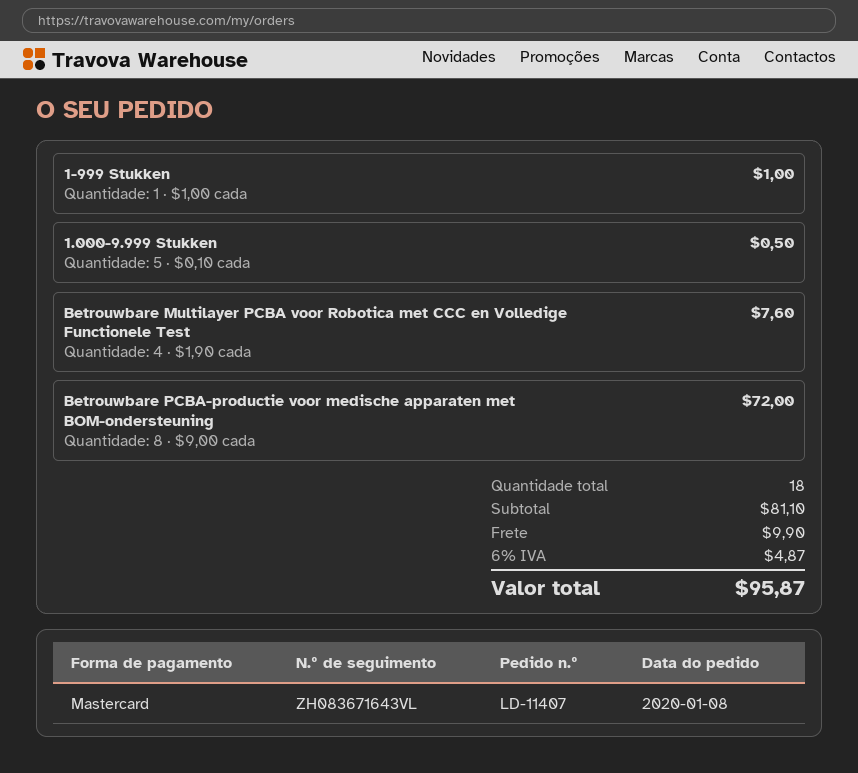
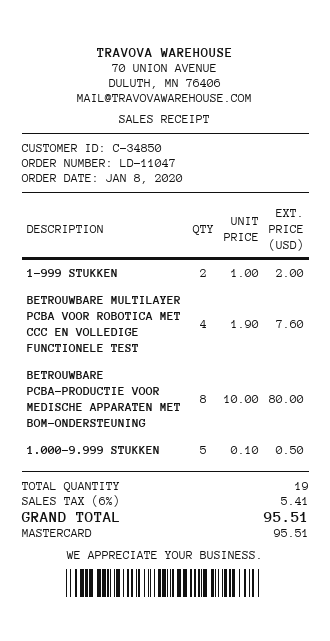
order number: LD-11407 -> LD-11047
1-999 Stukken: 1 x 1.00 = 1.00 -> 2 x 1.00 = 2.00
Betrouwbare PCBA-productie voor medische apparaten met BOM-ondersteuning: 8 x 9.00 = 72.00 -> 8 x 10.00 = 80.00
total quantity: 18 -> 19
shipping: 9.90 -> none
tax: 6% = 4.87 -> 6% = 5.41
total: 95.87 -> 95.51

